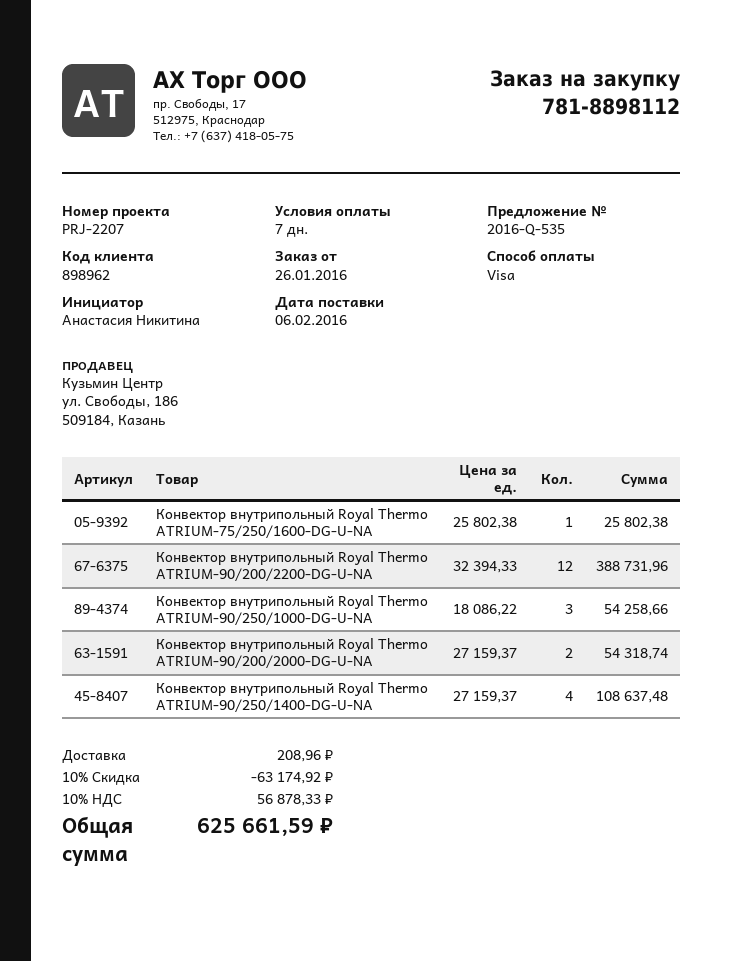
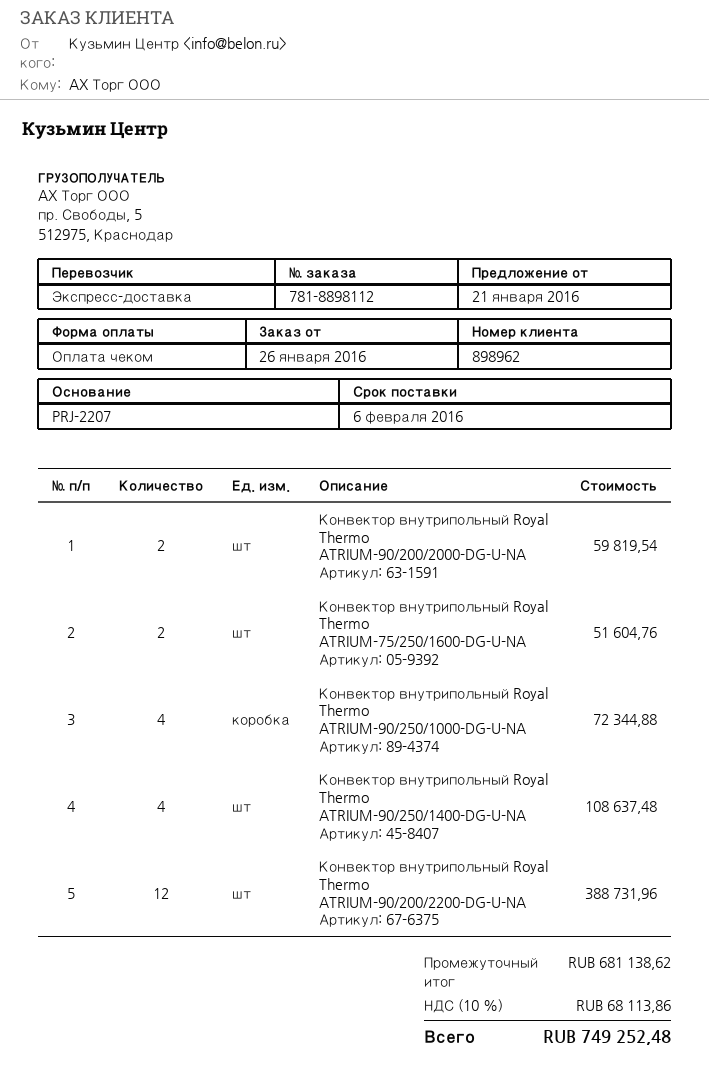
payment method: Visa -> cheque
Конвектор внутрипольный Royal Thermo ATRIUM-75/250/1600-DG-U-NA: 1 for 25802.38 -> 2 for 51604.76
Конвектор внутрипольный Royal Thermo ATRIUM-90/250/1000-DG-U-NA: 3 for 54258.66 -> 4 for 72344.88
Конвектор внутрипольный Royal Thermo ATRIUM-90/200/2000-DG-U-NA: 2 for 54318.74 -> 2 for 59819.54
discount: 10% = 63174.92 -> none
shipping: 208.96 -> none
tax: 10% = 56878.33 -> 10% = 68113.86
total: 625661.59 -> 749252.48

